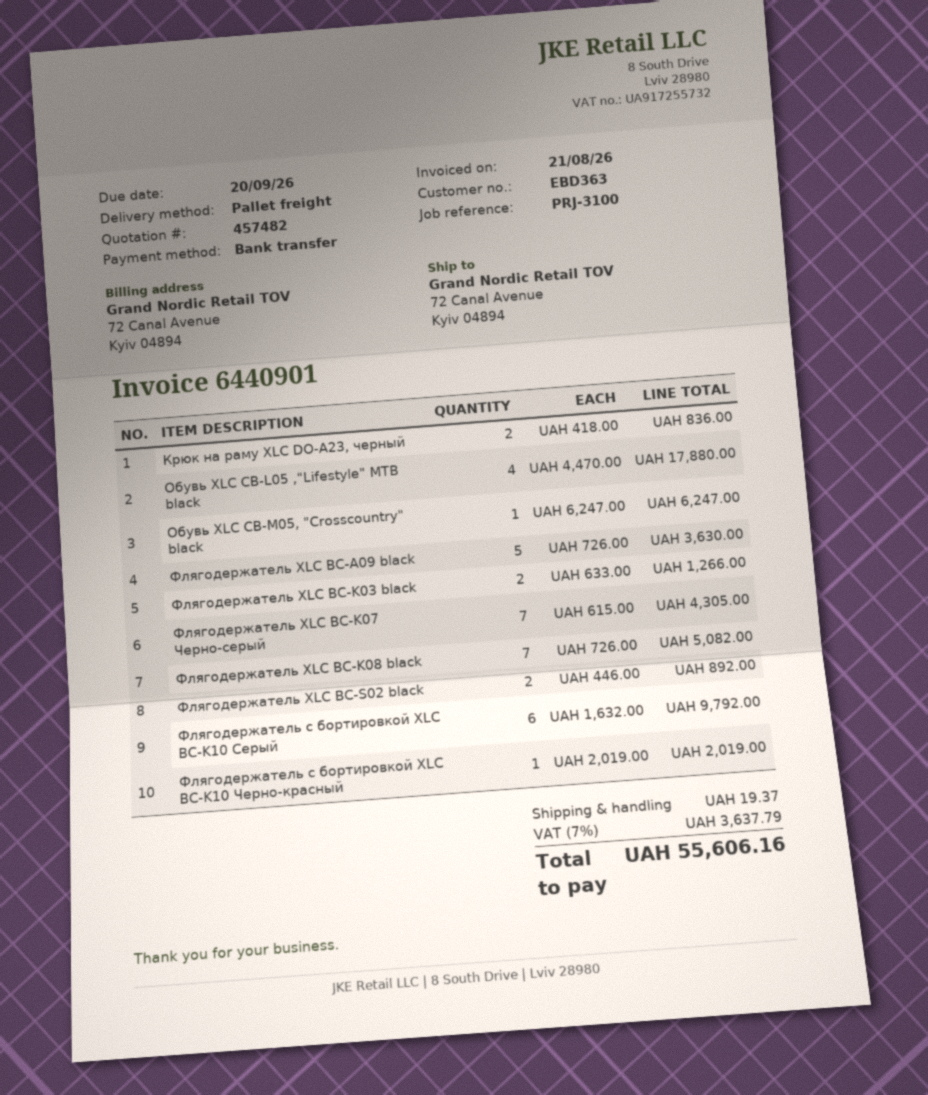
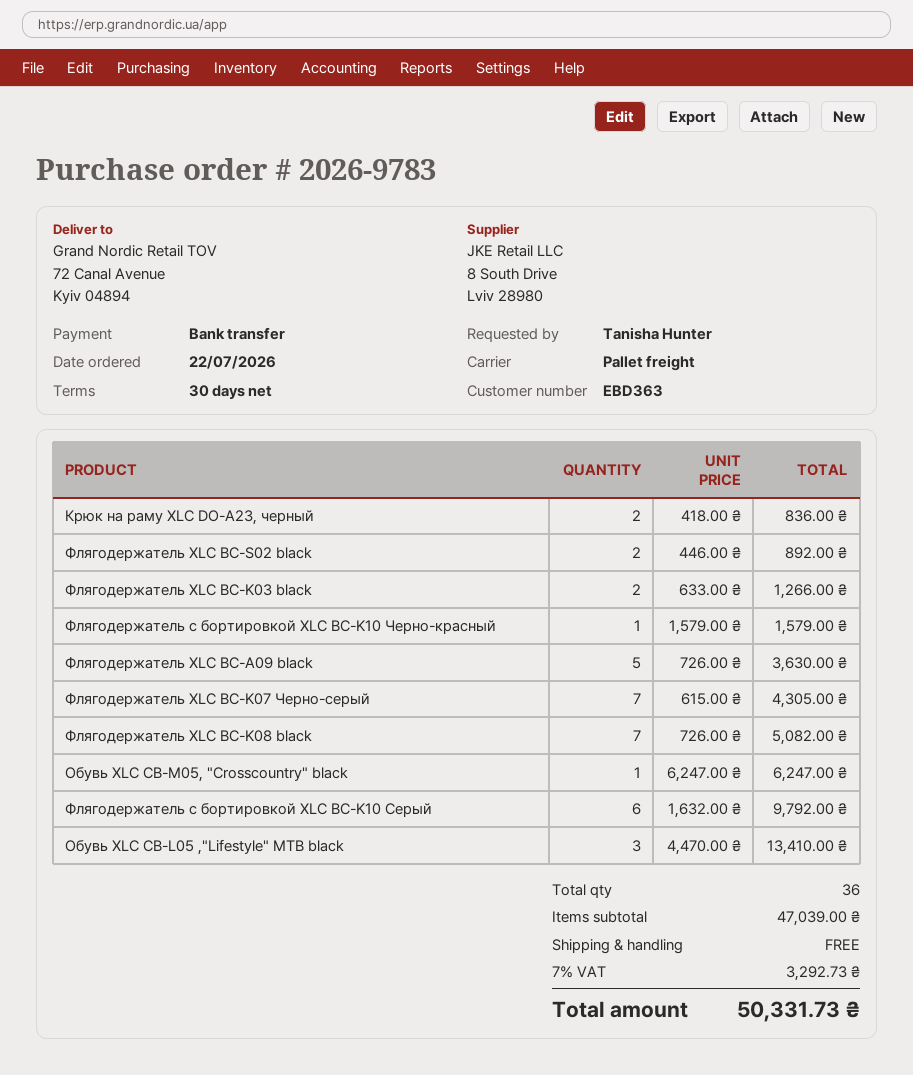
Обувь XLC CB-L05 ,"Lifestyle" MTB black: 4 x 4470.00 = 17880.00 -> 3 x 4470.00 = 13410.00
Флягодержатель с бортировкой XLC BC-K10 Черно-красный: 1 x 2019.00 = 2019.00 -> 1 x 1579.00 = 1579.00
shipping: 19.37 -> 0.00
tax: 7% = 3637.79 -> 7% = 3292.73
total: 55606.16 -> 50331.73

